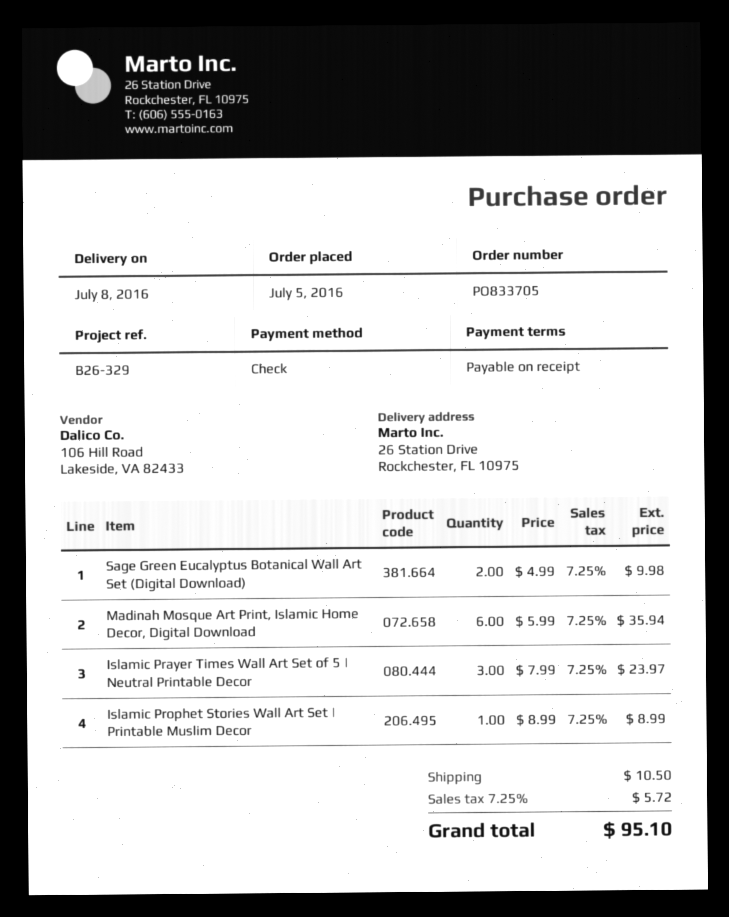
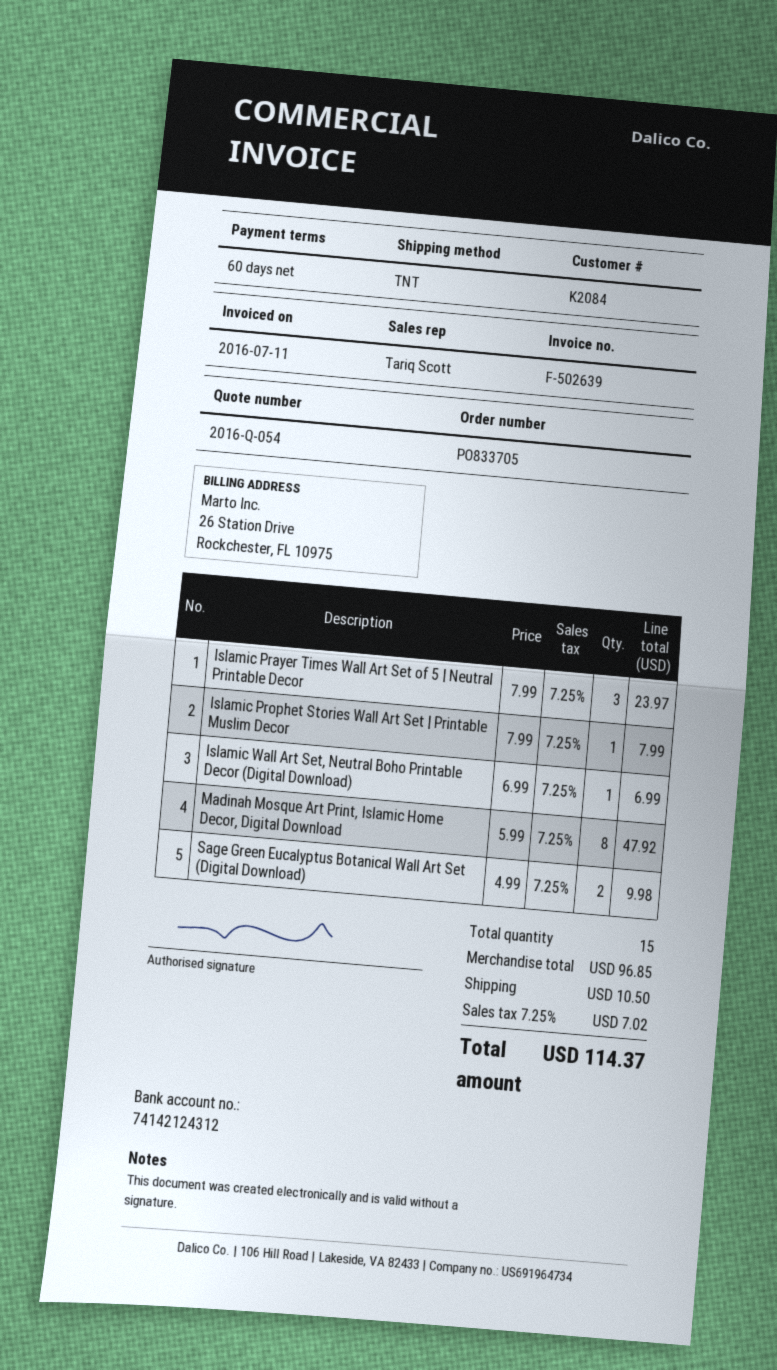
payment terms: on receipt -> 60 days
Madinah Mosque Art Print, Islamic Home Decor, Digital Download: 6 x 5.99 = 35.94 -> 8 x 5.99 = 47.92
Islamic Prophet Stories Wall Art Set | Printable Muslim Decor: 1 x 8.99 = 8.99 -> 1 x 7.99 = 7.99
Islamic Wall Art Set, Neutral Boho Printable Decor (Digital Download): none -> 1 x 6.99 = 6.99
tax: 7.25% = 5.72 -> 7.25% = 7.02
total: 95.10 -> 114.37

